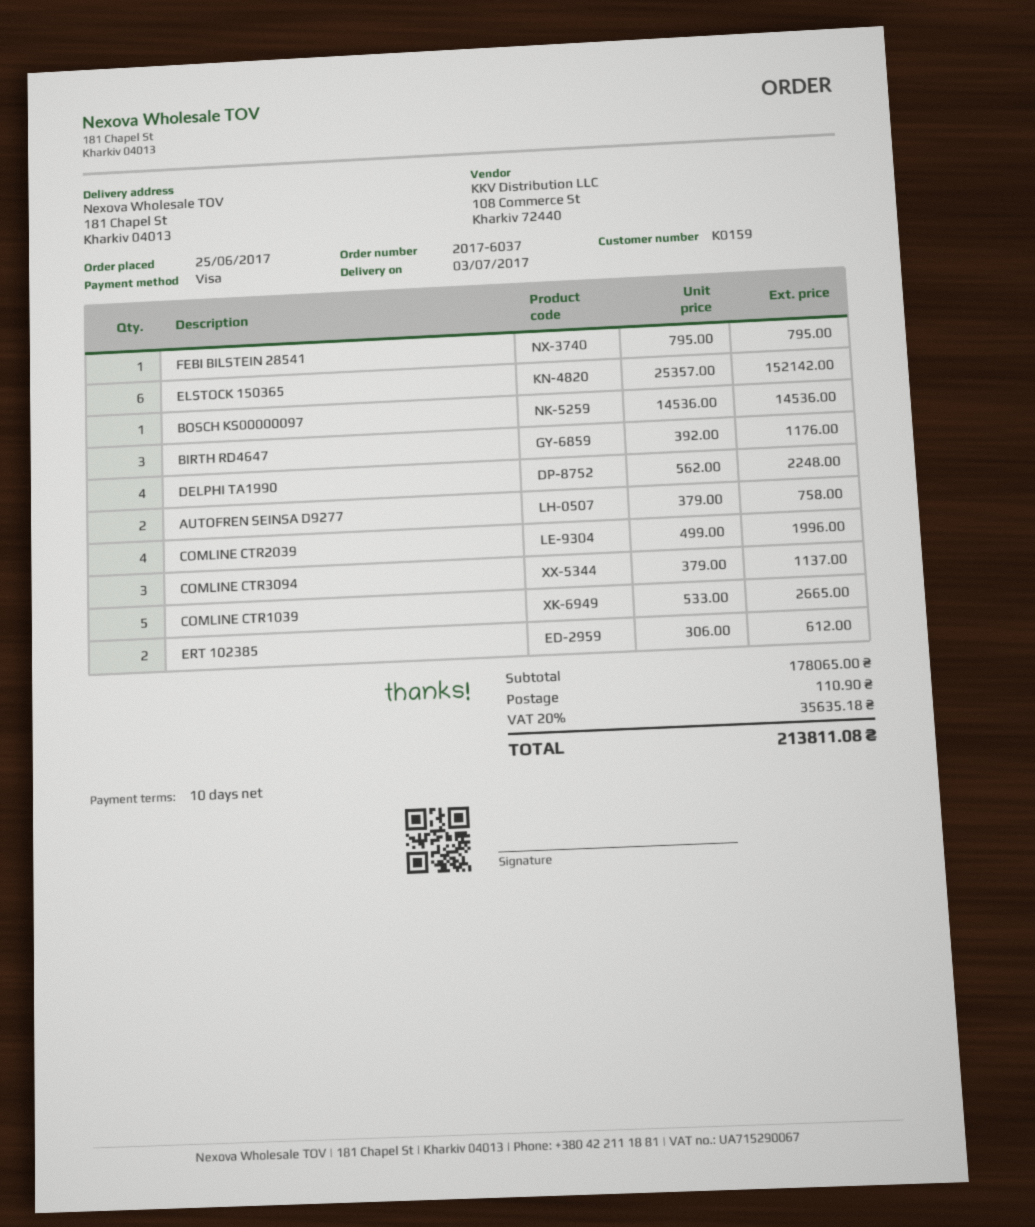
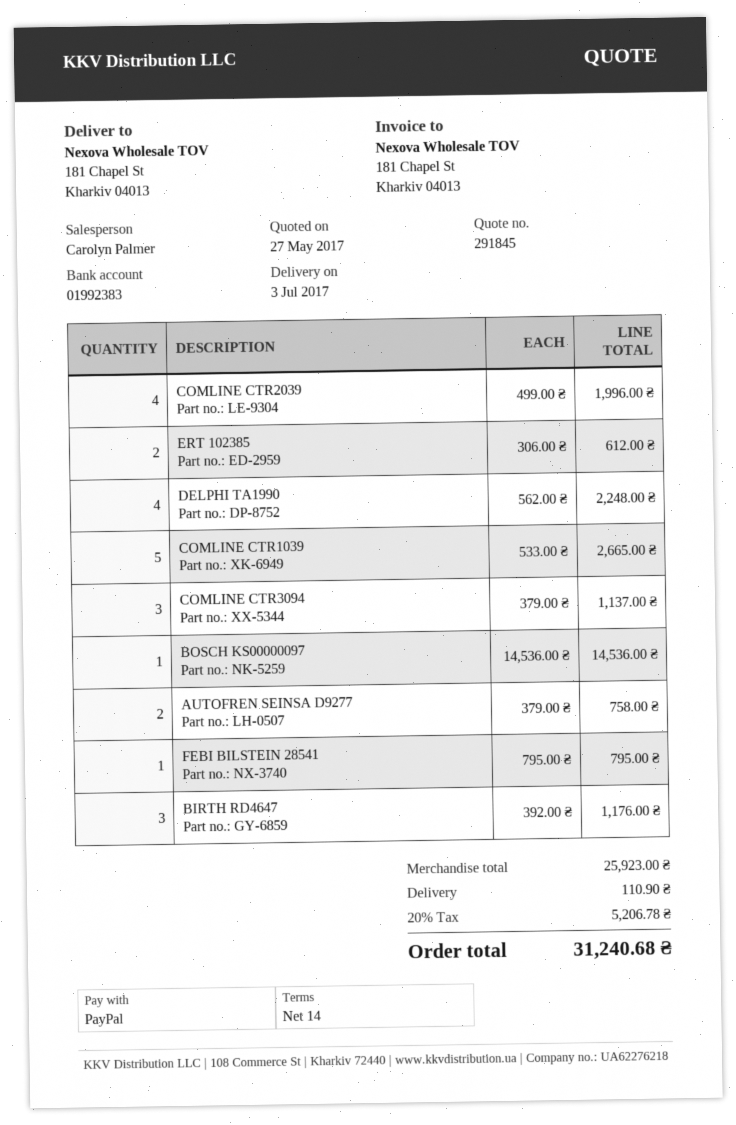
payment terms: 10 days -> 14 days
payment method: Visa -> PayPal
ELSTOCK 150365: 6 x 25357.00 = 152142.00 -> none
subtotal: 178065.00 -> 25923.00
tax: 20% = 35635.18 -> 20% = 5206.78
total: 213811.08 -> 31240.68

